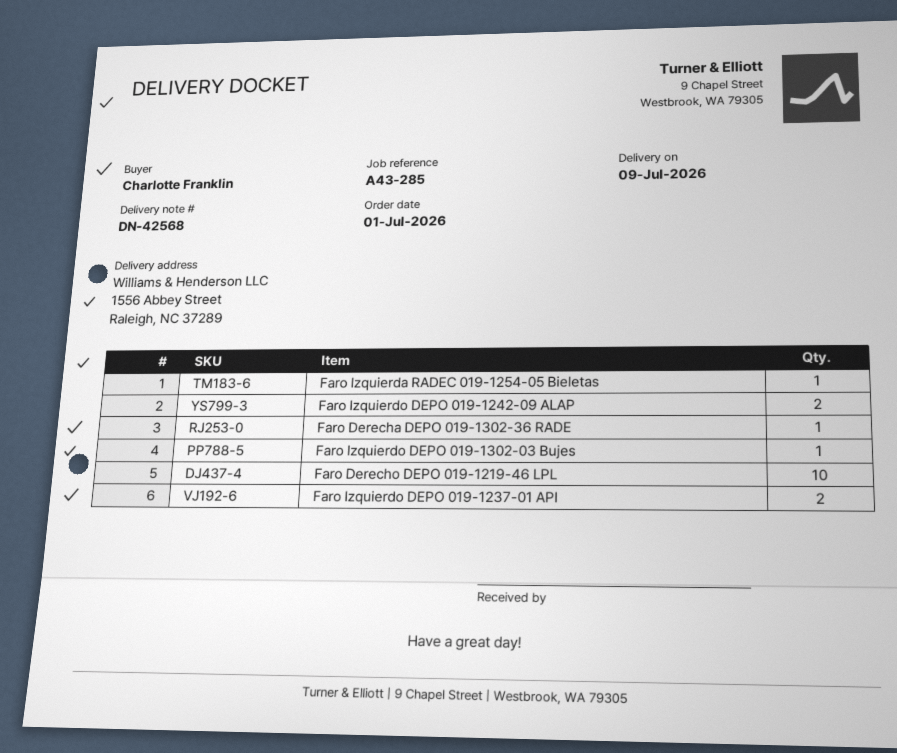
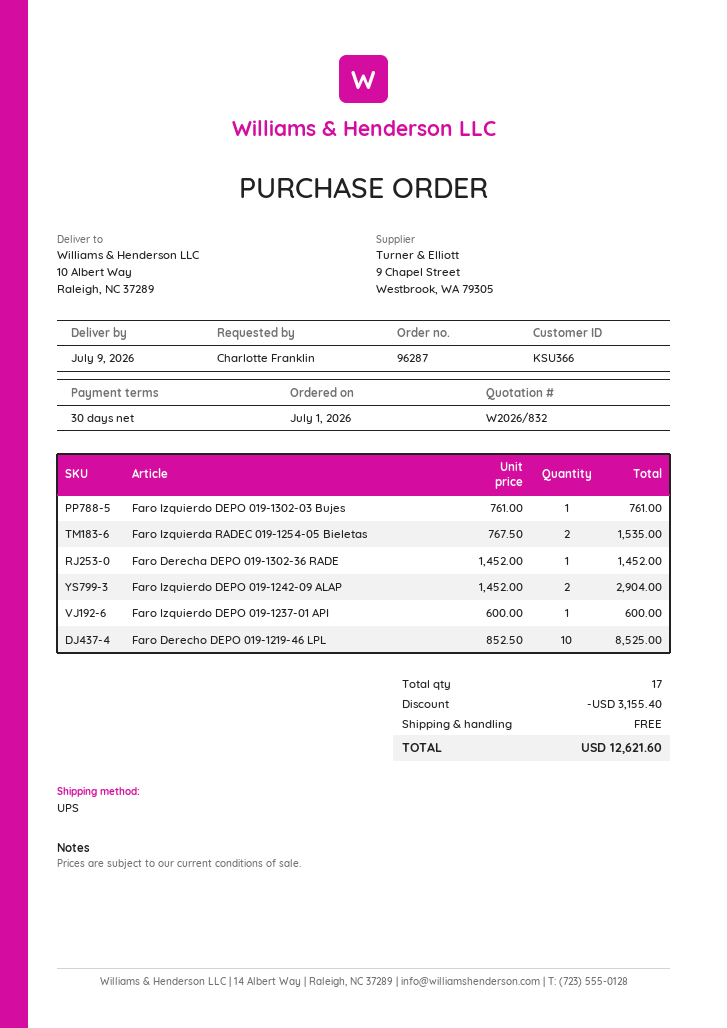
ship to: 1556 Abbey Street, Raleigh, NC 37289 -> 10 Albert Way, Raleigh, NC 37289
Faro Izquierda RADEC 019-1254-05 Bieletas: 1 -> 2
Faro Izquierdo DEPO 019-1237-01 API: 2 -> 1

